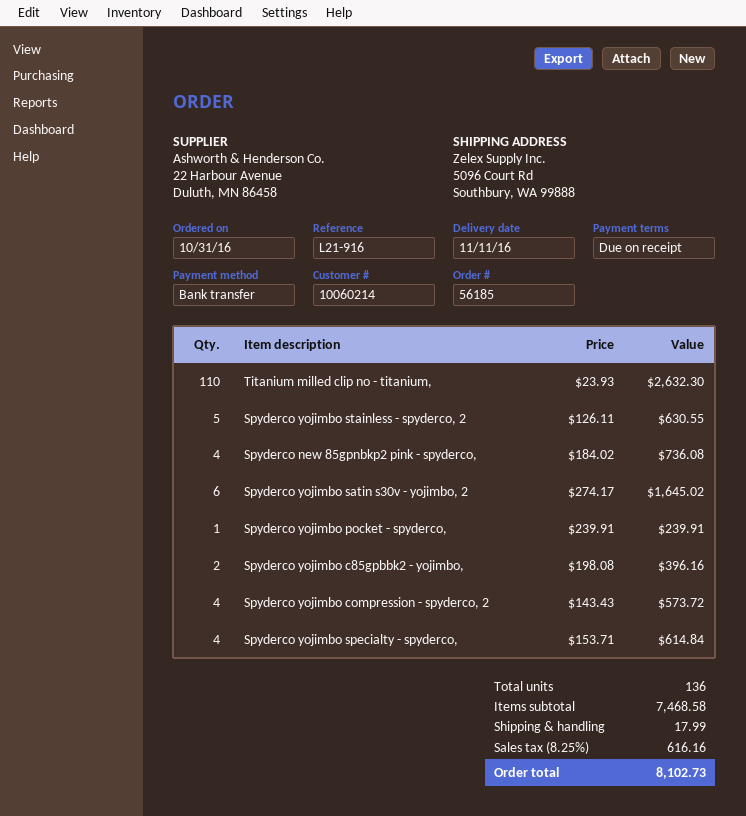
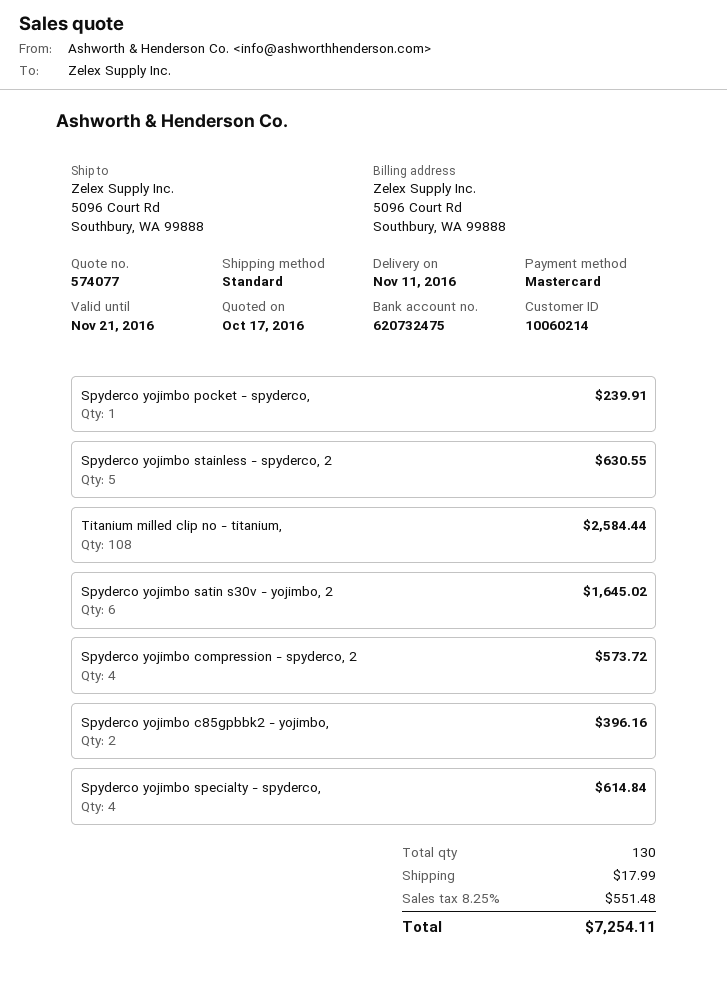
payment method: bank transfer -> Mastercard
Titanium milled clip no - titanium,: 110 for 2632.30 -> 108 for 2584.44
Spyderco new 85gpnbkp2 pink - spyderco,: 4 for 736.08 -> none
total quantity: 136 -> 130
tax: 8.25% = 616.16 -> 8.25% = 551.48
total: 8102.73 -> 7254.11

